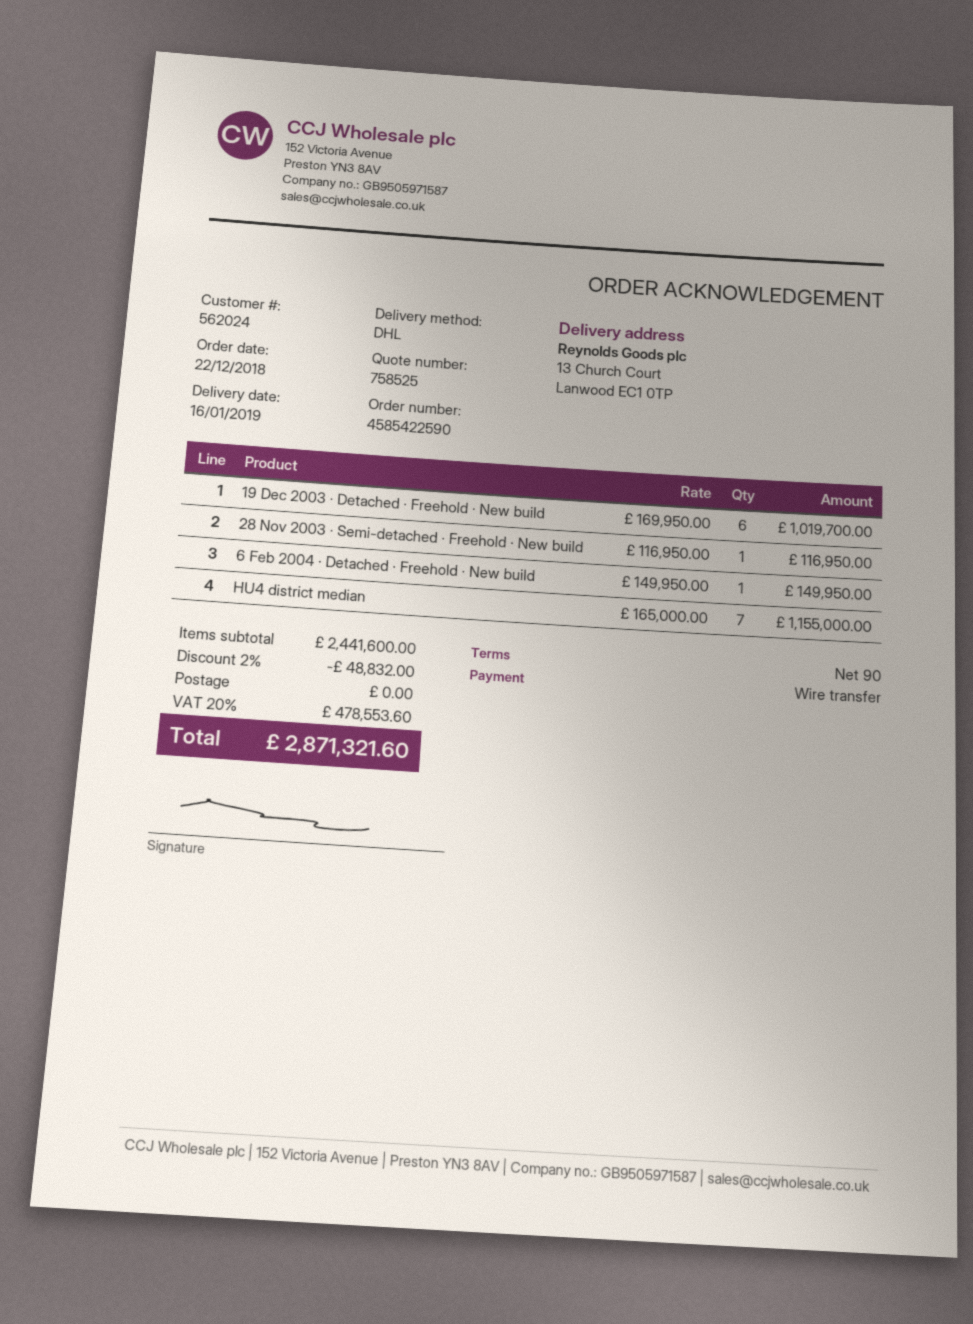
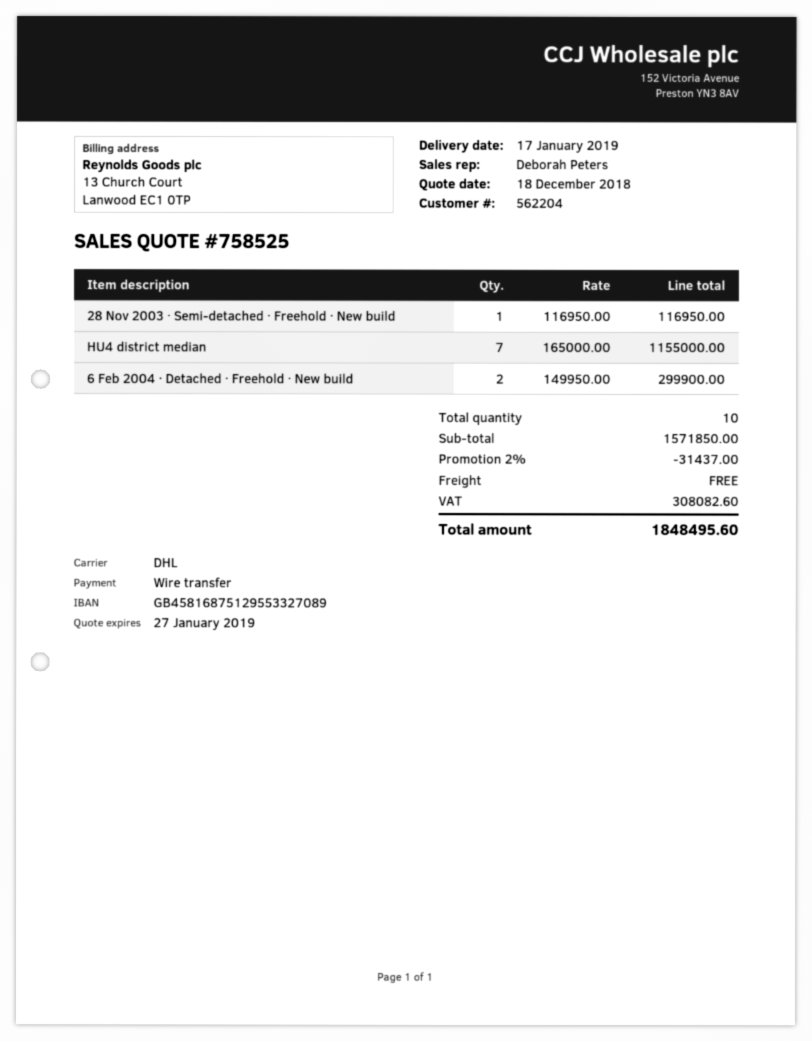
delivery date: 2019-01-16 -> 2019-01-17
customer number: 562024 -> 562204
19 Dec 2003 · Detached · Freehold · New build: 6 x 169950.00 = 1019700.00 -> none
6 Feb 2004 · Detached · Freehold · New build: 1 x 149950.00 = 149950.00 -> 2 x 149950.00 = 299900.00
subtotal: 2441600.00 -> 1571850.00
discount: 2% = 48832.00 -> 2% = 31437.00
tax: 478553.60 -> 308082.60
total: 2871321.60 -> 1848495.60

